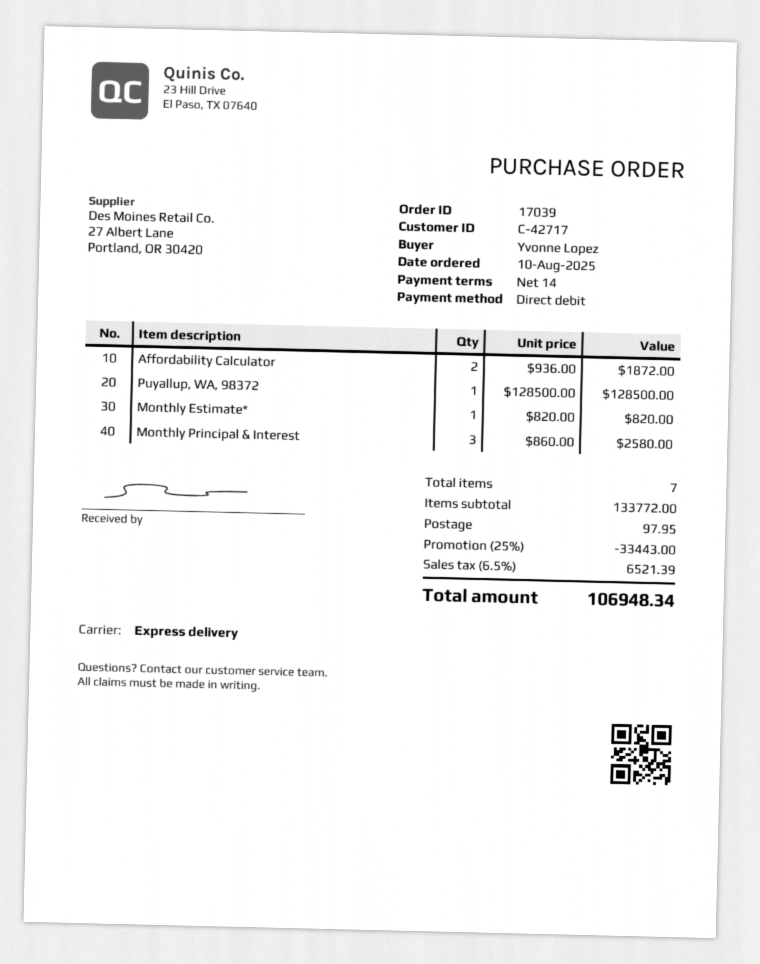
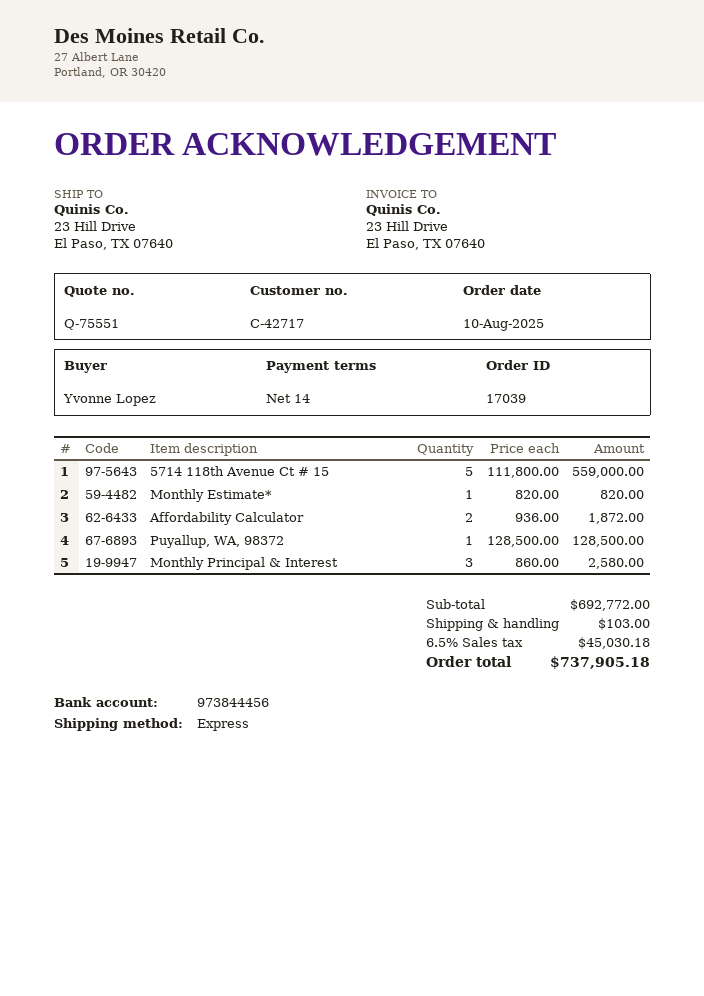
5714 118th Avenue Ct # 15: none -> 5 x 111800.00 = 559000.00
subtotal: 133772.00 -> 692772.00
discount: 25% = 33443.00 -> none
shipping: 97.95 -> 103.00
tax: 6.5% = 6521.39 -> 6.5% = 45030.18
total: 106948.34 -> 737905.18

